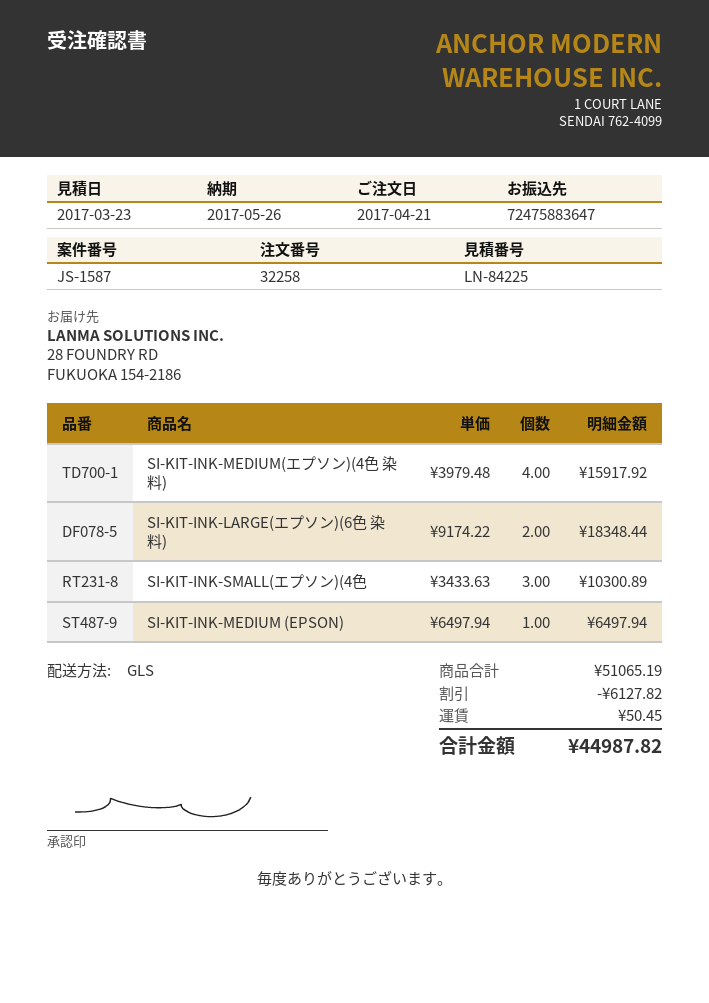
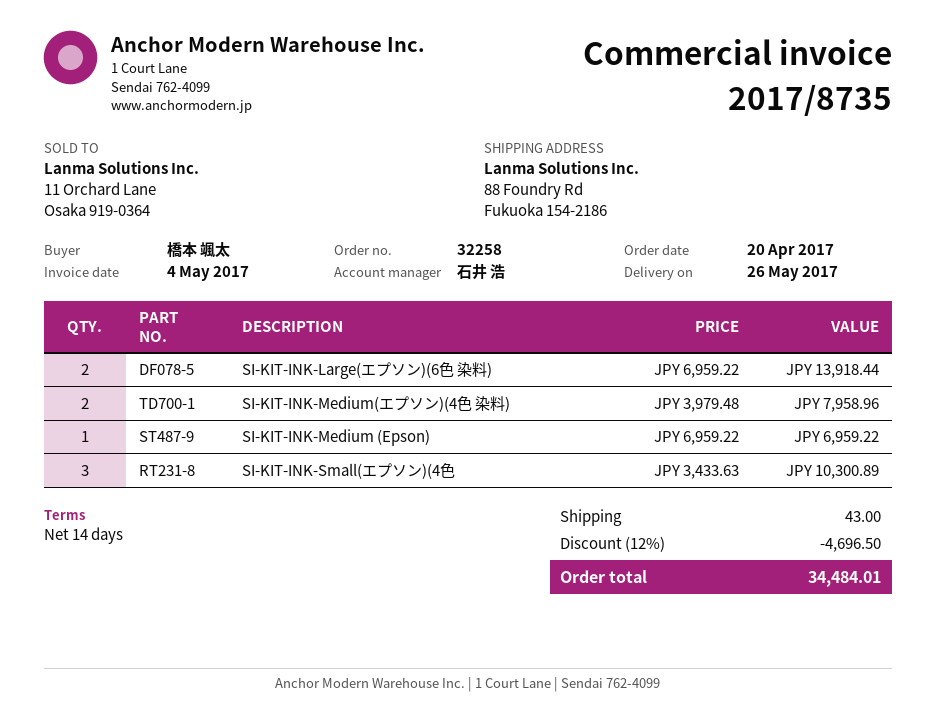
order date: 2017-04-21 -> 2017-04-20
ship to: 28 FOUNDRY RD, FUKUOKA 154-2186 -> 88 Foundry Rd, Fukuoka 154-2186
SI-KIT-INK-MEDIUM(エプソン)(4色 染料): 4 x 3979.48 = 15917.92 -> 2 x 3979.48 = 7958.96
SI-KIT-INK-LARGE(エプソン)(6色 染料): 2 x 9174.22 = 18348.44 -> 2 x 6959.22 = 13918.44
SI-KIT-INK-MEDIUM (EPSON): 1 x 6497.94 = 6497.94 -> 1 x 6959.22 = 6959.22
discount: 6127.82 -> 4696.50
shipping: 50.45 -> 43.00
total: 44987.82 -> 34484.01

